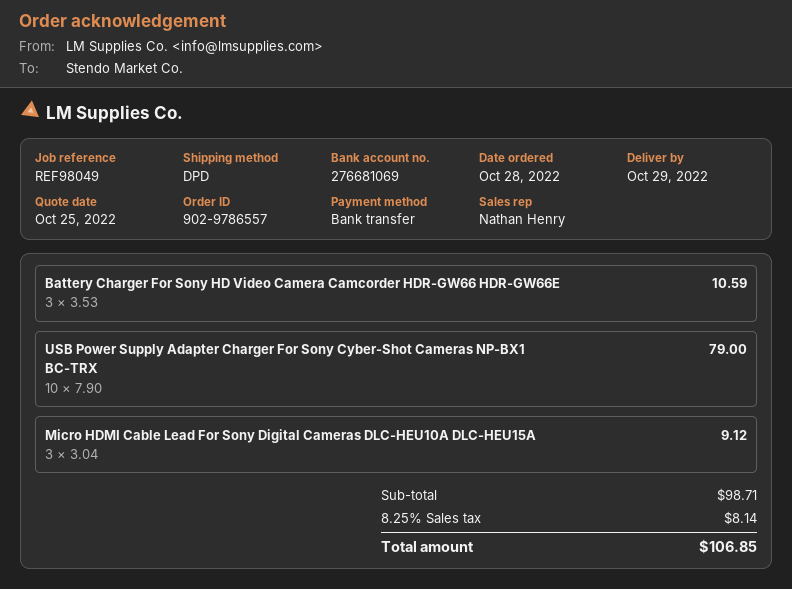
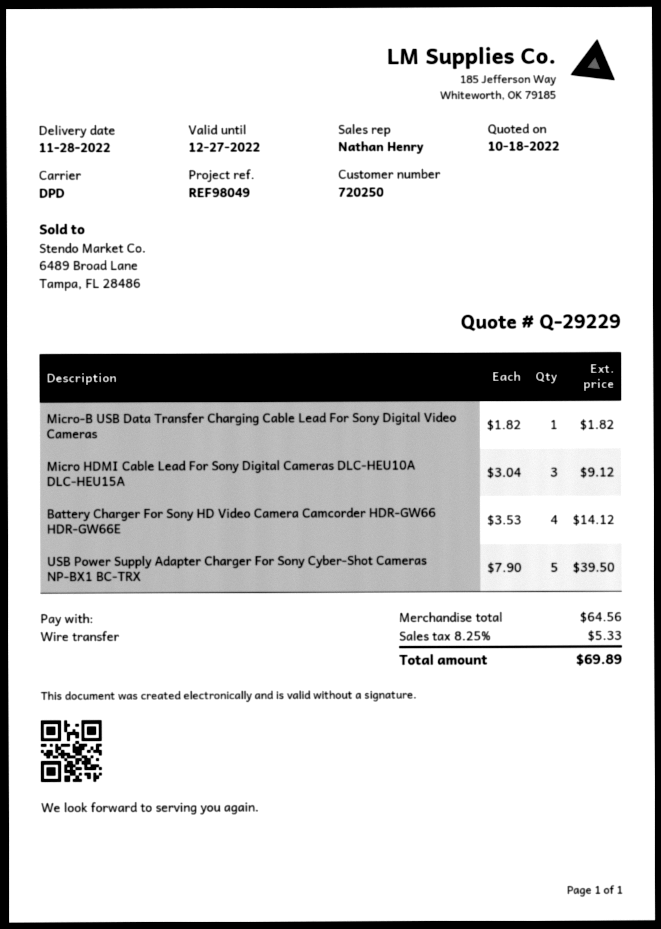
quote date: 2022-10-25 -> 2022-10-18
delivery date: 2022-10-29 -> 2022-11-28
Battery Charger For Sony HD Video Camera Camcorder HDR-GW66 HDR-GW66E: 3 x 3.53 = 10.59 -> 4 x 3.53 = 14.12
USB Power Supply Adapter Charger For Sony Cyber-Shot Cameras NP-BX1 BC-TRX: 10 x 7.90 = 79.00 -> 5 x 7.90 = 39.50
Micro-B USB Data Transfer Charging Cable Lead For Sony Digital Video Cameras: none -> 1 x 1.82 = 1.82
subtotal: 98.71 -> 64.56
tax: 8.25% = 8.14 -> 8.25% = 5.33
total: 106.85 -> 69.89

